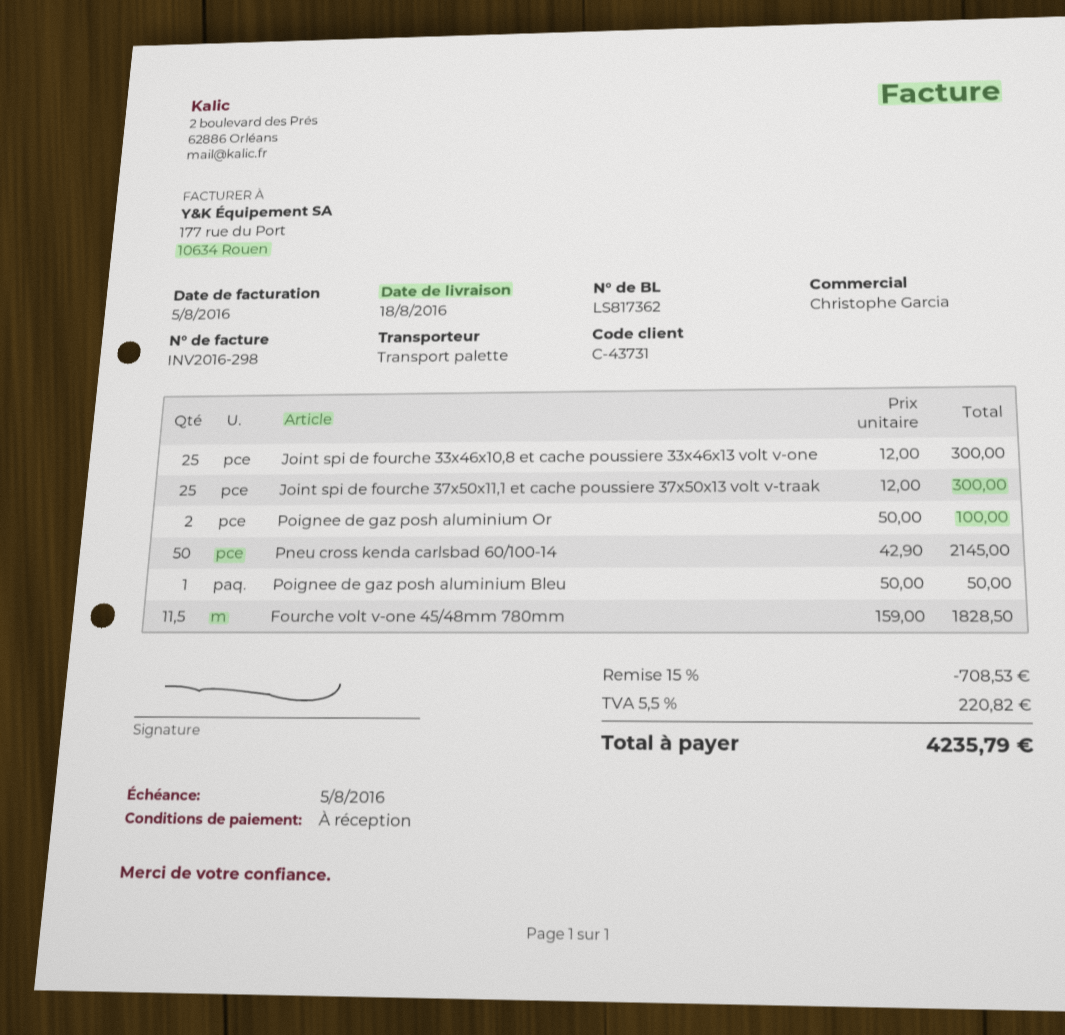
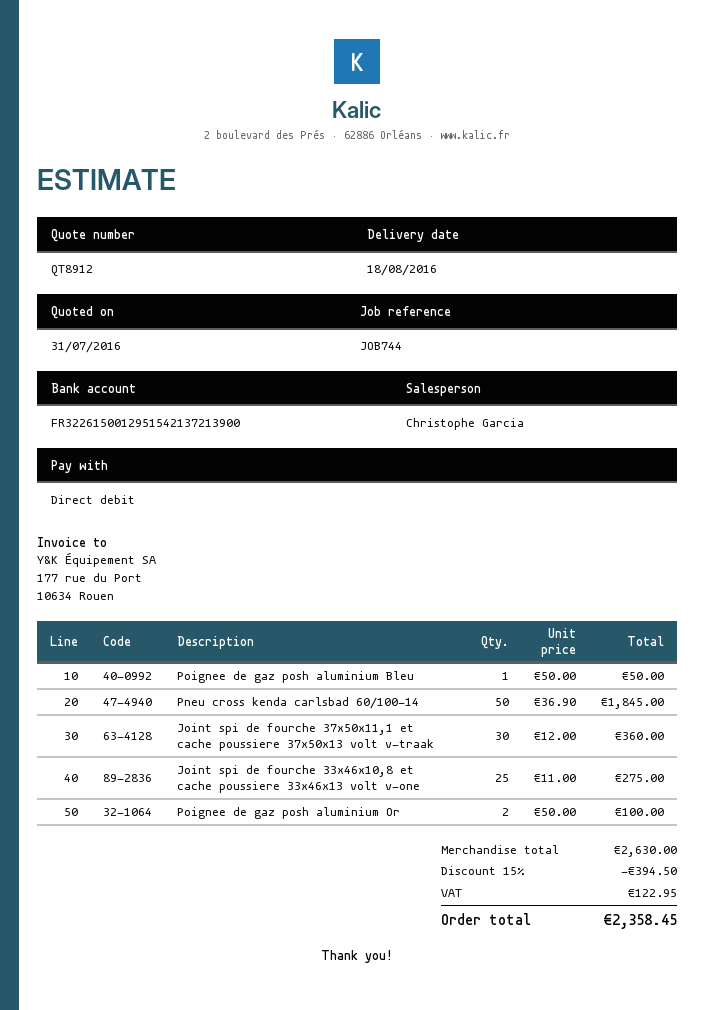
Joint spi de fourche 33x46x10,8 et cache poussiere 33x46x13 volt v-one: 25 x 12.00 = 300.00 -> 25 x 11.00 = 275.00
Joint spi de fourche 37x50x11,1 et cache poussiere 37x50x13 volt v-traak: 25 x 12.00 = 300.00 -> 30 x 12.00 = 360.00
Pneu cross kenda carlsbad 60/100-14: 50 x 42.90 = 2145.00 -> 50 x 36.90 = 1845.00
Fourche volt v-one 45/48mm 780mm: 11.5 x 159.00 = 1828.50 -> none
discount: 15% = 708.53 -> 15% = 394.50
tax: 220.82 -> 122.95
total: 4235.79 -> 2358.45

